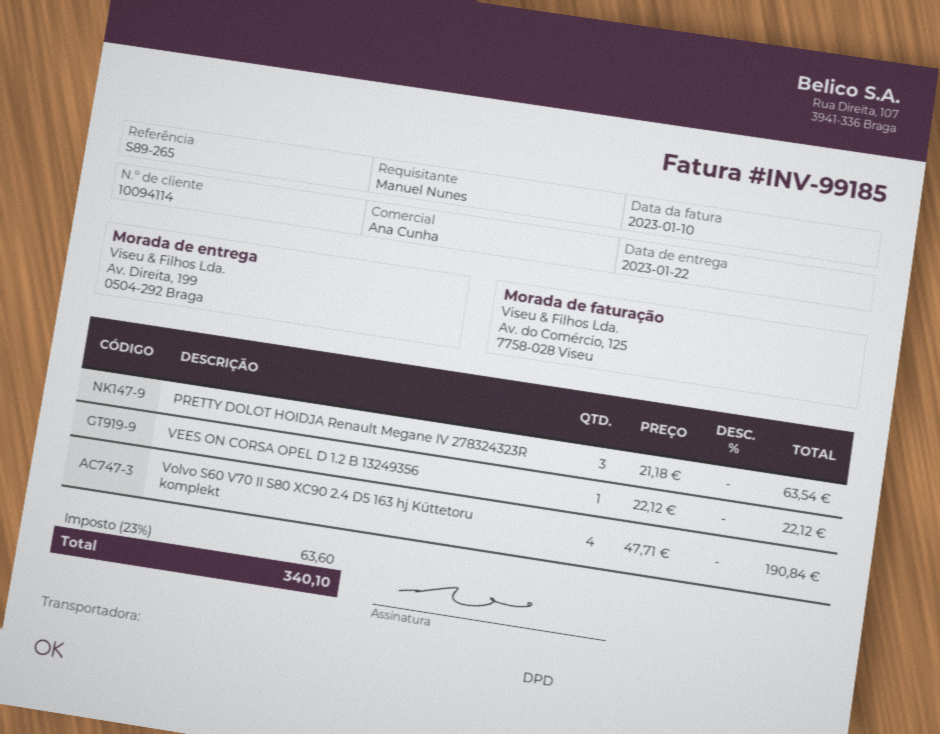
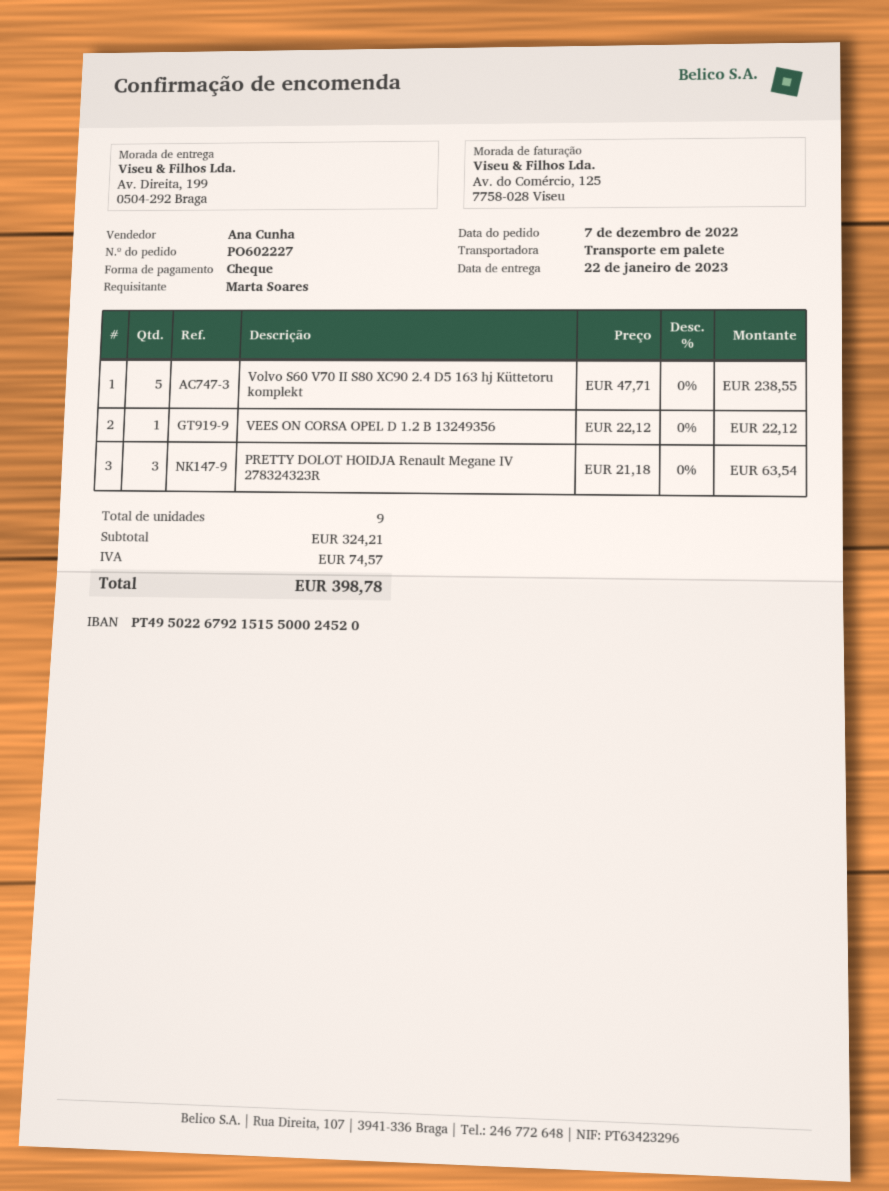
ordered by: Manuel Nunes -> Marta Soares
shipping method: DPD -> pallet freight
Volvo S60 V70 II S80 XC90 2.4 D5 163 hj Küttetoru komplekt: 4 x 47.71 = 190.84 -> 5 x 47.71 = 238.55
tax: 63.60 -> 74.57
total: 340.10 -> 398.78

